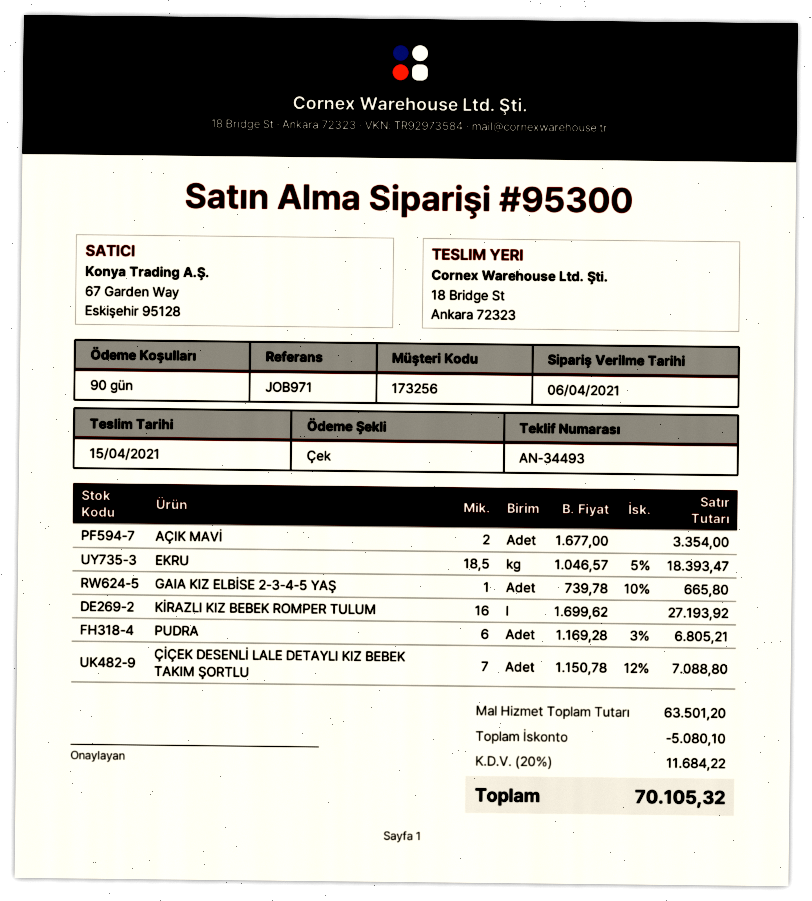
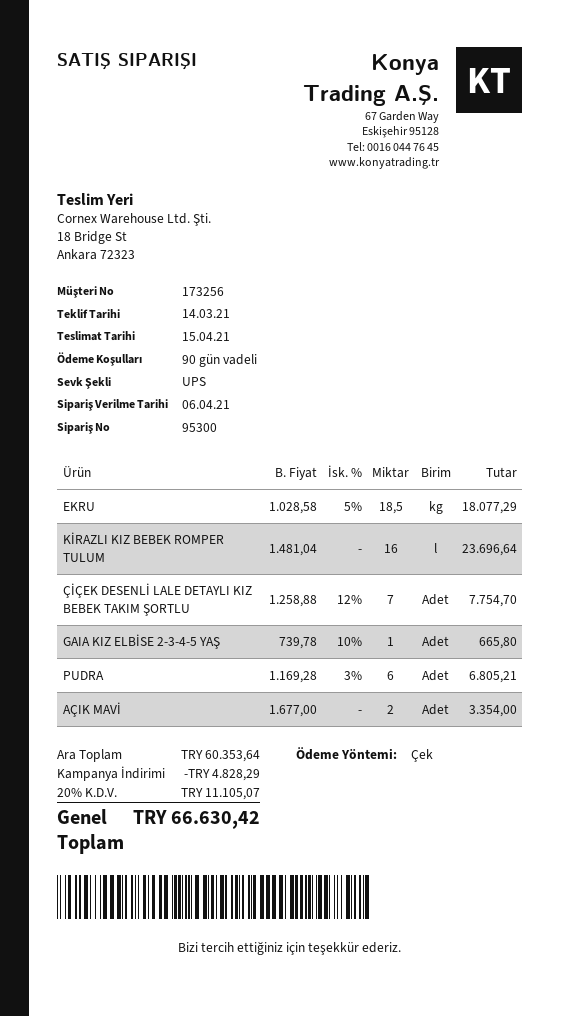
EKRU: 18.5 x 1046.57 - 5% = 18393.47 -> 18.5 x 1028.58 - 5% = 18077.29
KİRAZLI KIZ BEBEK ROMPER TULUM: 16 x 1699.62 = 27193.92 -> 16 x 1481.04 = 23696.64
ÇİÇEK DESENLİ LALE DETAYLI KIZ BEBEK TAKIM ŞORTLU: 7 x 1150.78 - 12% = 7088.80 -> 7 x 1258.88 - 12% = 7754.70
subtotal: 63501.20 -> 60353.64
discount: 5080.10 -> 4828.29
tax: 20% = 11684.22 -> 20% = 11105.07
total: 70105.32 -> 66630.42

